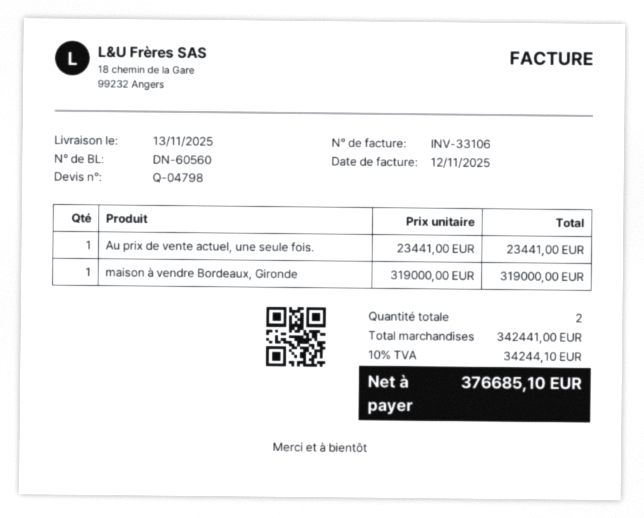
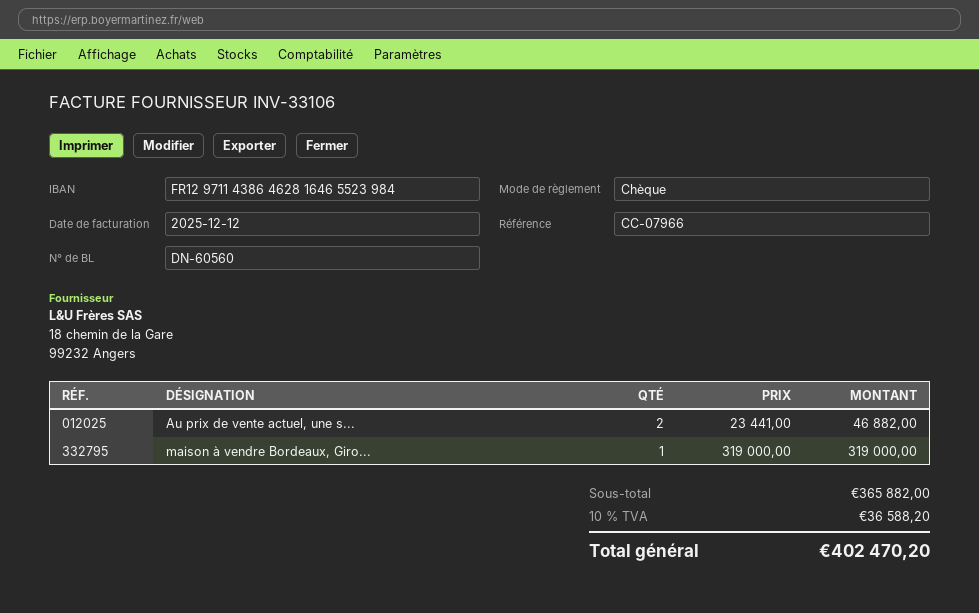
invoice date: 2025-11-12 -> 2025-12-12
Au prix de vente actuel, une seule fois.: 1 x 23441.00 = 23441.00 -> 2 x 23441.00 = 46882.00
subtotal: 342441.00 -> 365882.00
tax: 10% = 34244.10 -> 10% = 36588.20
total: 376685.10 -> 402470.20

